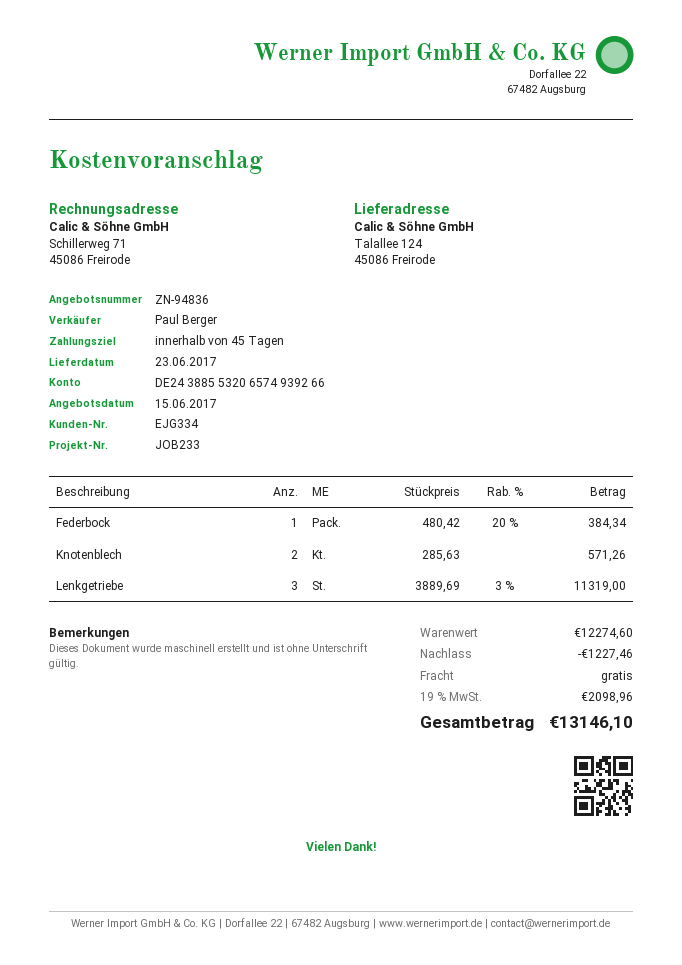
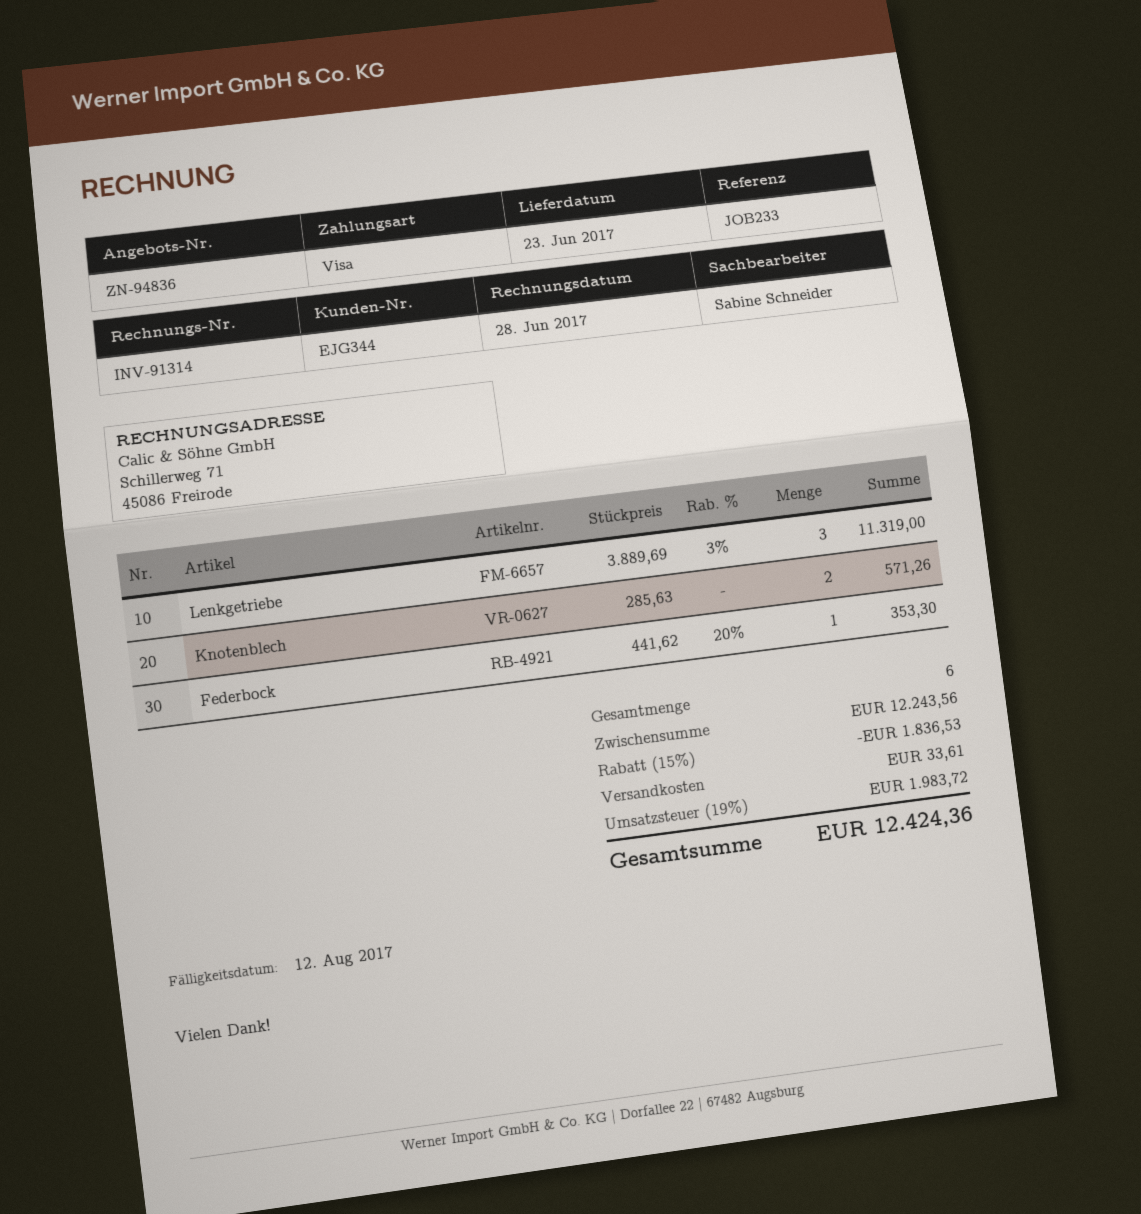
customer number: EJG334 -> EJG344
sales rep: Paul Berger -> Sabine Schneider
Federbock: 1 x 480.42 - 20% = 384.34 -> 1 x 441.62 - 20% = 353.30
subtotal: 12274.60 -> 12243.56
discount: 1227.46 -> 1836.53
shipping: 0.00 -> 33.61
tax: 19% = 2098.96 -> 19% = 1983.72
total: 13146.10 -> 12424.36

